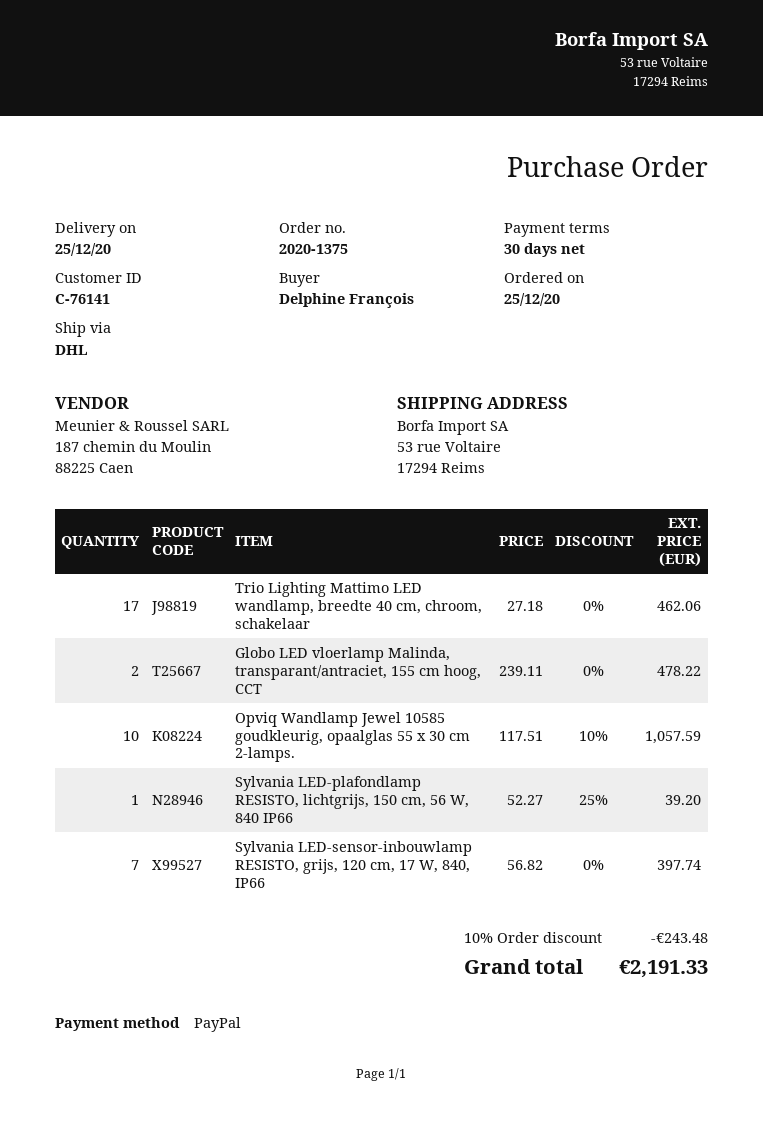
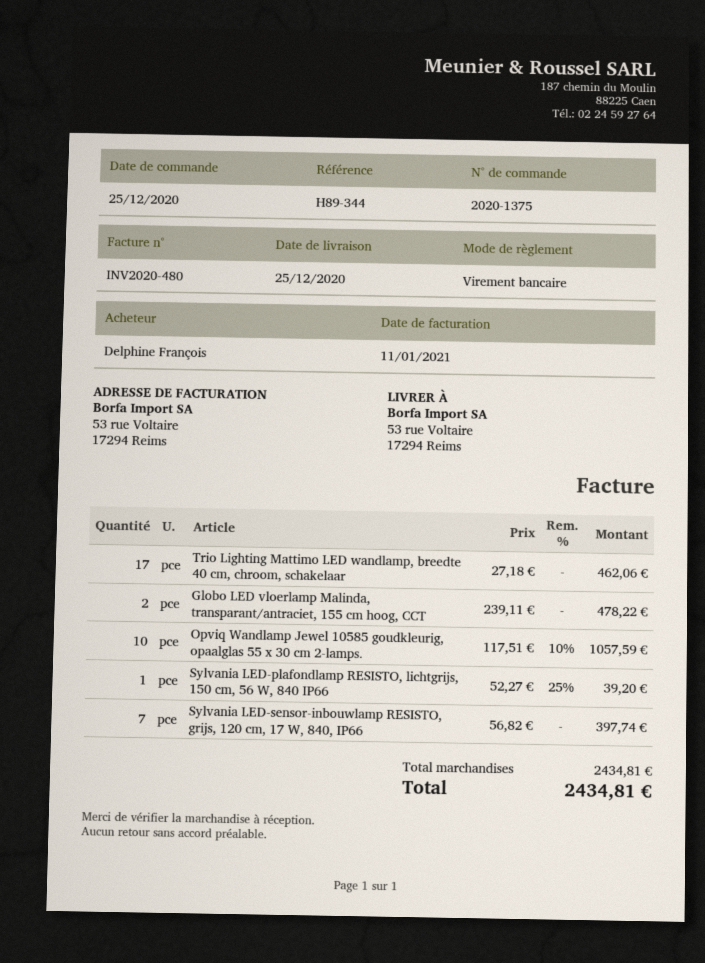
payment method: PayPal -> bank transfer
discount: 10% = 243.48 -> none
total: 2191.33 -> 2434.81

